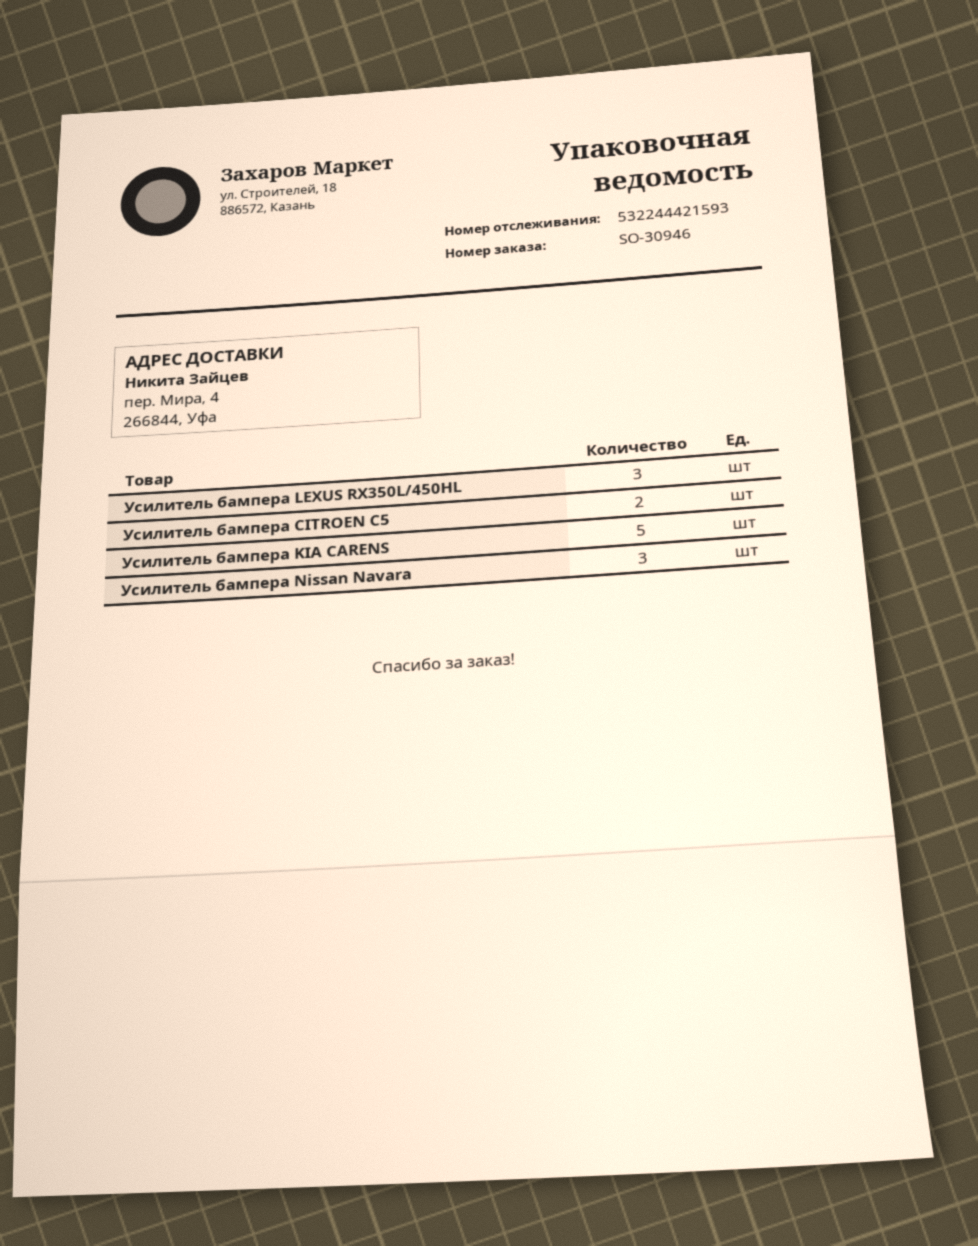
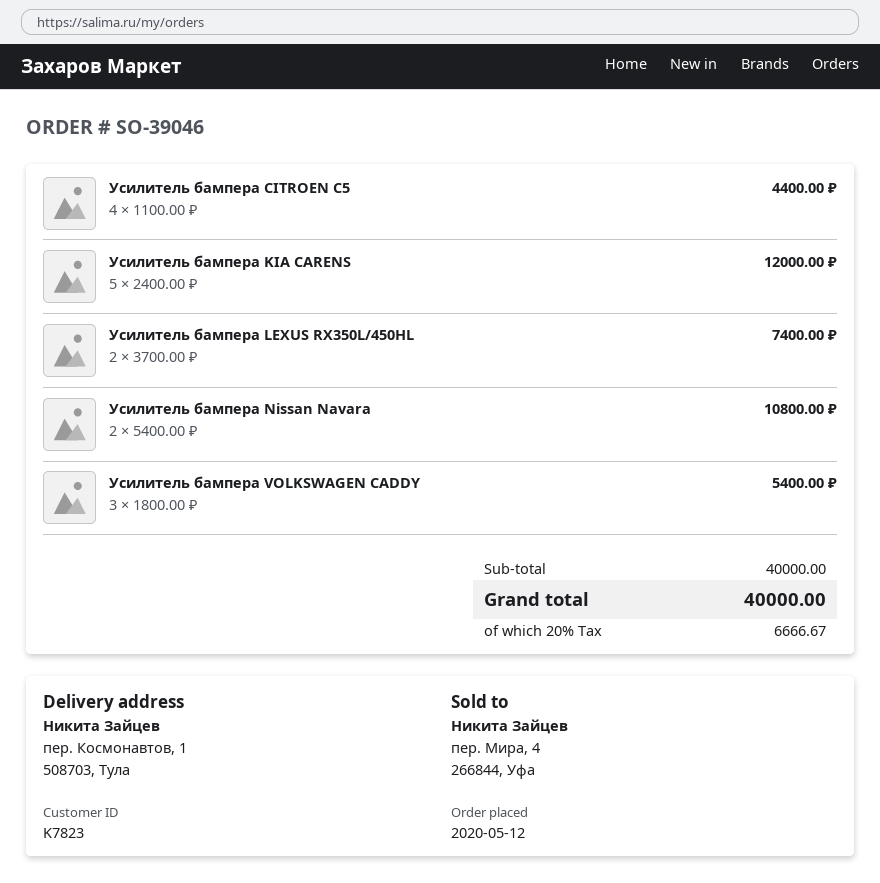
order number: SO-30946 -> SO-39046
ship to: пер. Мира, 4, 266844, Уфа -> пер. Космонавтов, 1, 508703, Тула
Усилитель бампера LEXUS RX350L/450HL: 3 -> 2
Усилитель бампера CITROEN C5: 2 -> 4
Усилитель бампера Nissan Navara: 3 -> 2
Усилитель бампера VOLKSWAGEN CADDY: none -> 3

